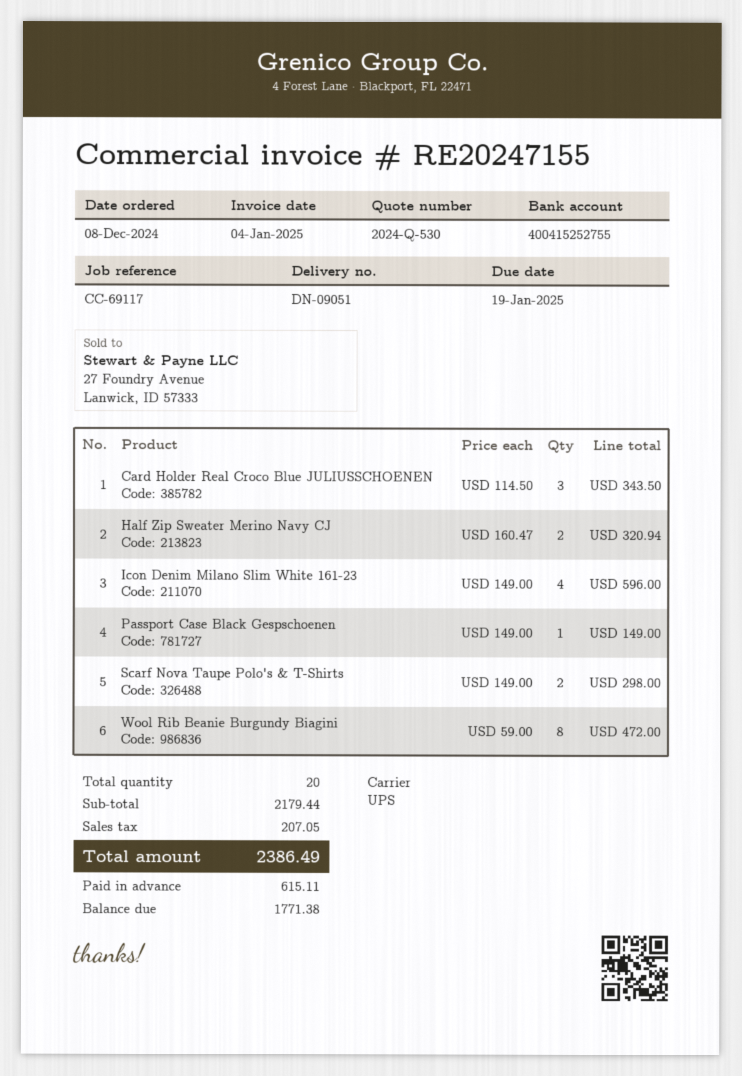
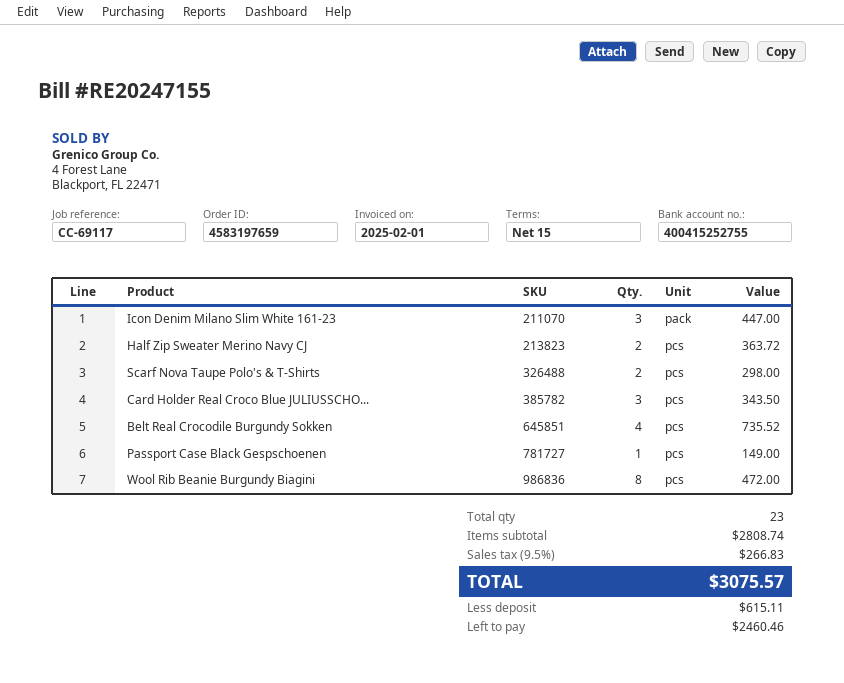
invoice date: 2025-01-04 -> 2025-02-01
Half Zip Sweater Merino Navy CJ: 2 for 320.94 -> 2 for 363.72
Icon Denim Milano Slim White 161-23: 4 for 596.00 -> 3 for 447.00
Belt Real Crocodile Burgundy Sokken: none -> 4 for 735.52
total quantity: 20 -> 23
subtotal: 2179.44 -> 2808.74
tax: 207.05 -> 266.83
total: 2386.49 -> 3075.57
balance: 1771.38 -> 2460.46

